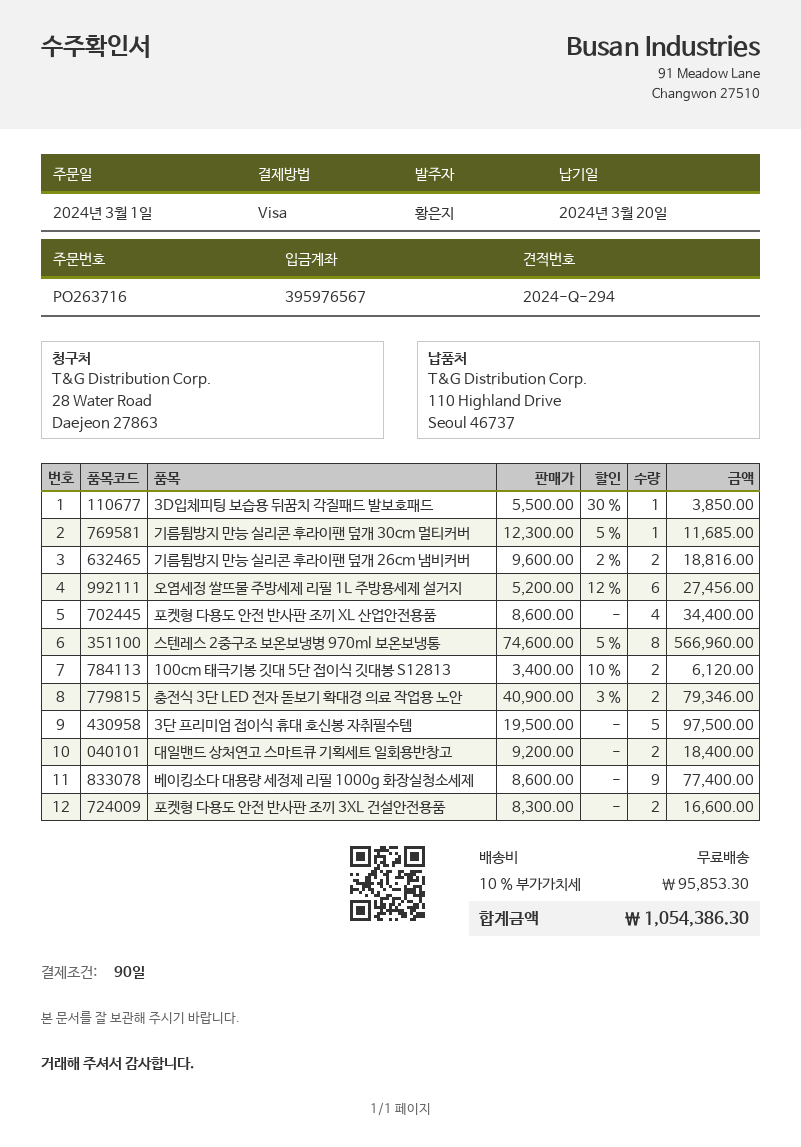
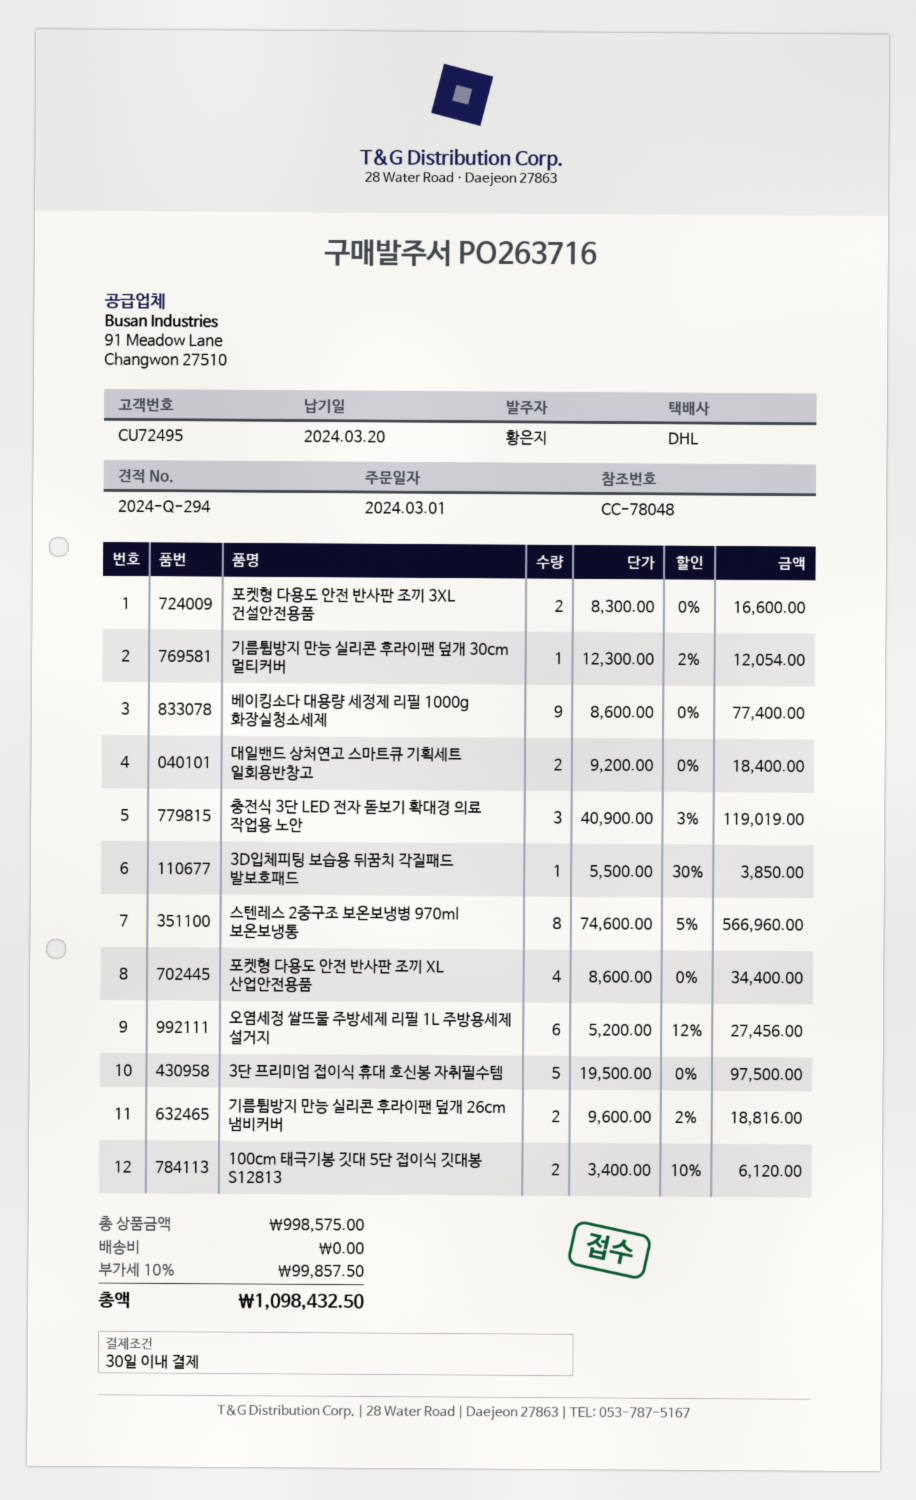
payment terms: 90 days -> 30 days
기름튐방지 만능 실리콘 후라이팬 덮개 30cm 멀티커버: 1 x 12300.00 - 5% = 11685.00 -> 1 x 12300.00 - 2% = 12054.00
충전식 3단 LED 전자 돋보기 확대경 의료 작업용 노안: 2 x 40900.00 - 3% = 79346.00 -> 3 x 40900.00 - 3% = 119019.00
tax: 10% = 95853.30 -> 10% = 99857.50
total: 1054386.30 -> 1098432.50

